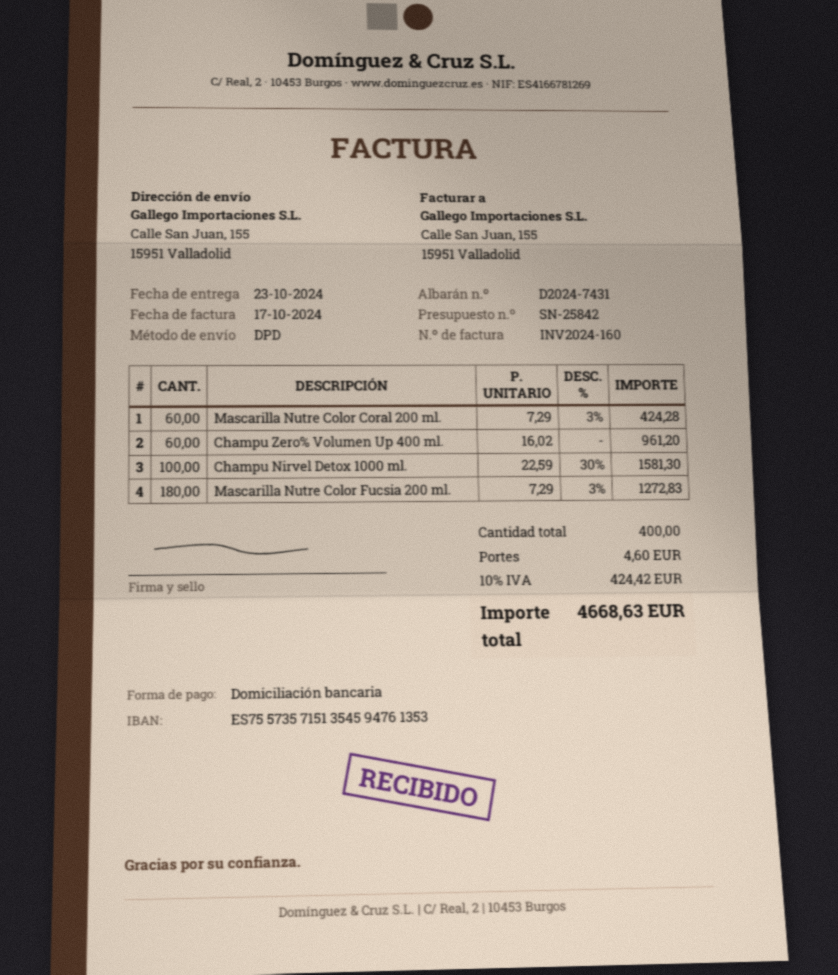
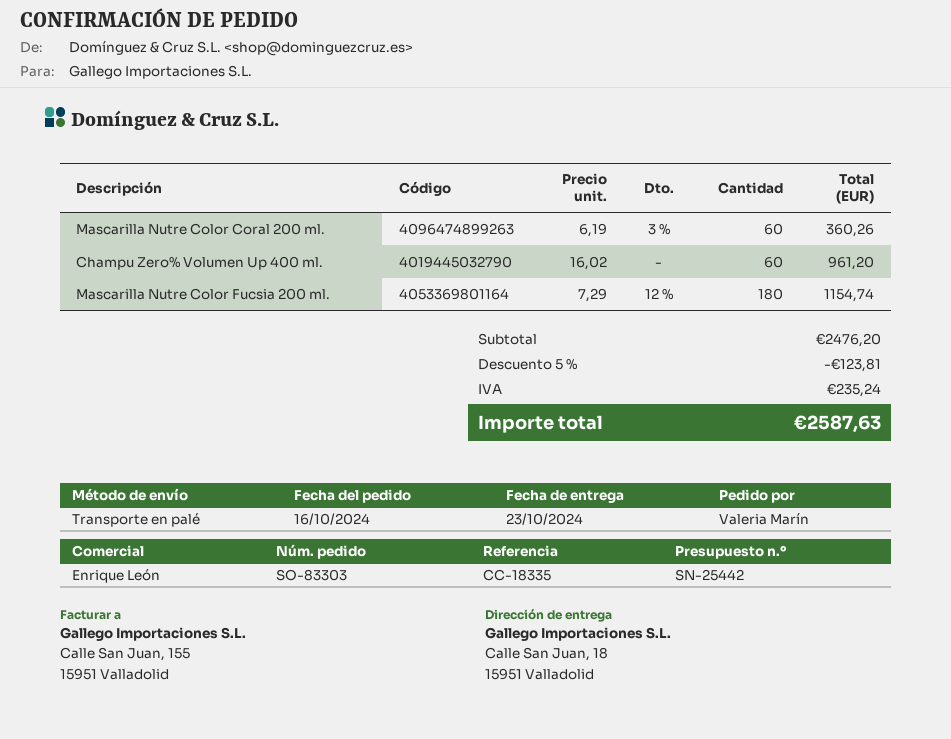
quote number: SN-25842 -> SN-25442
shipping method: DPD -> pallet freight
ship to: Calle San Juan, 155, 15951 Valladolid -> Calle San Juan, 18, 15951 Valladolid
Mascarilla Nutre Color Coral 200 ml.: 60 x 7.29 - 3% = 424.28 -> 60 x 6.19 - 3% = 360.26
Champu Nirvel Detox 1000 ml.: 100 x 22.59 - 30% = 1581.30 -> none
Mascarilla Nutre Color Fucsia 200 ml.: 180 x 7.29 - 3% = 1272.83 -> 180 x 7.29 - 12% = 1154.74
discount: none -> 5% = 123.81
shipping: 4.60 -> none
tax: 424.42 -> 235.24
total: 4668.63 -> 2587.63

